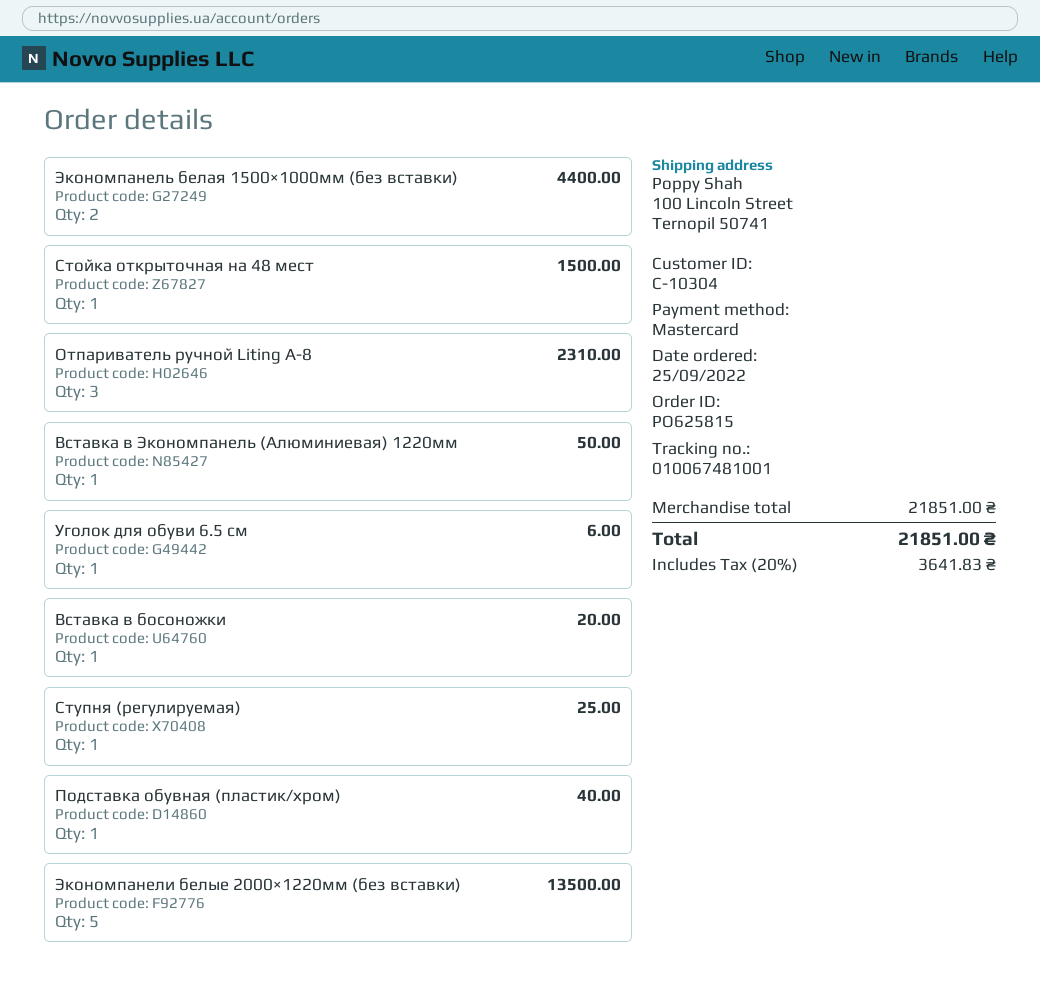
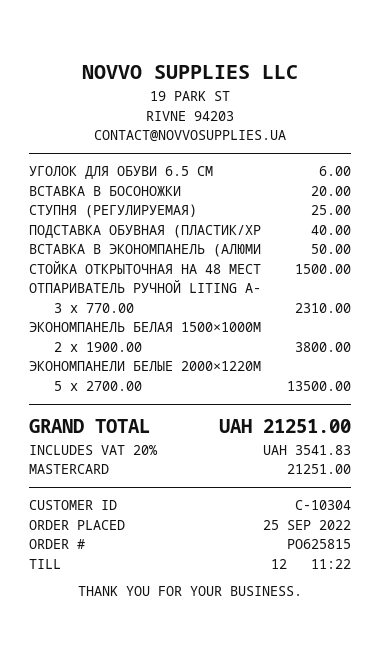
Экономпанель белая 1500×1000мм (без вставки): 2 for 4400.00 -> 2 for 3800.00
tax: 20% = 3641.83 -> 20% = 3541.83
total: 21851.00 -> 21251.00

